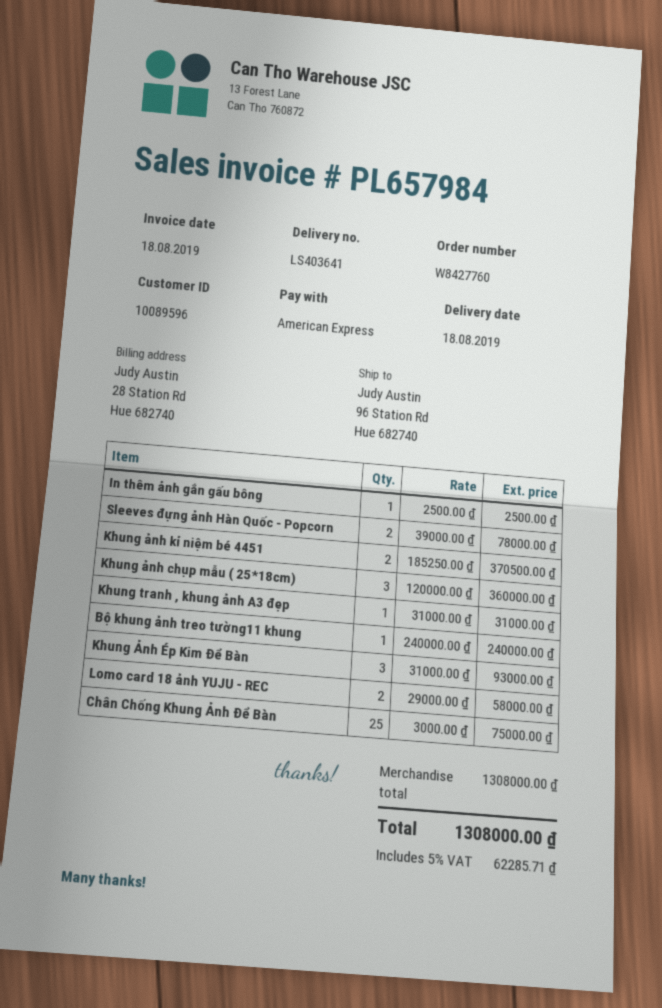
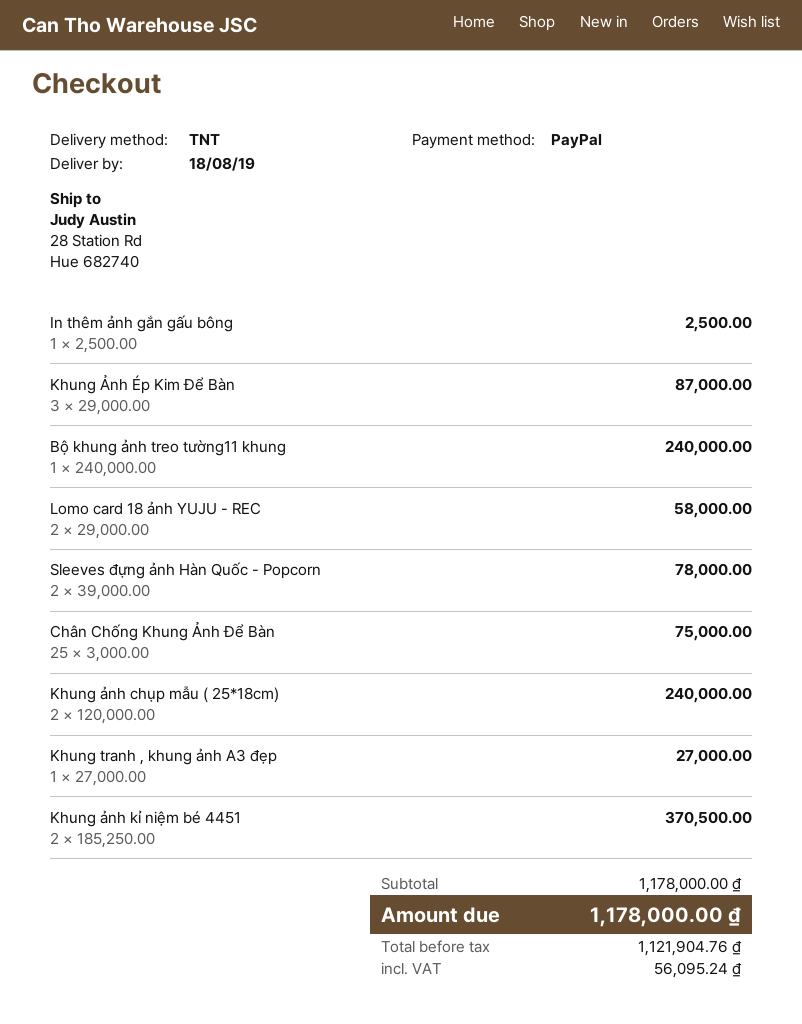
payment method: American Express -> PayPal
ship to: 96 Station Rd, Hue 682740 -> 28 Station Rd, Hue 682740
Khung ảnh chụp mẫu ( 25*18cm): 3 x 120000.00 = 360000.00 -> 2 x 120000.00 = 240000.00
Khung tranh , khung ảnh A3 đẹp: 1 x 31000.00 = 31000.00 -> 1 x 27000.00 = 27000.00
Khung Ảnh Ép Kim Để Bàn: 3 x 31000.00 = 93000.00 -> 3 x 29000.00 = 87000.00
subtotal: 1308000.00 -> 1178000.00
tax: 62285.71 -> 56095.24
total: 1308000.00 -> 1178000.00

